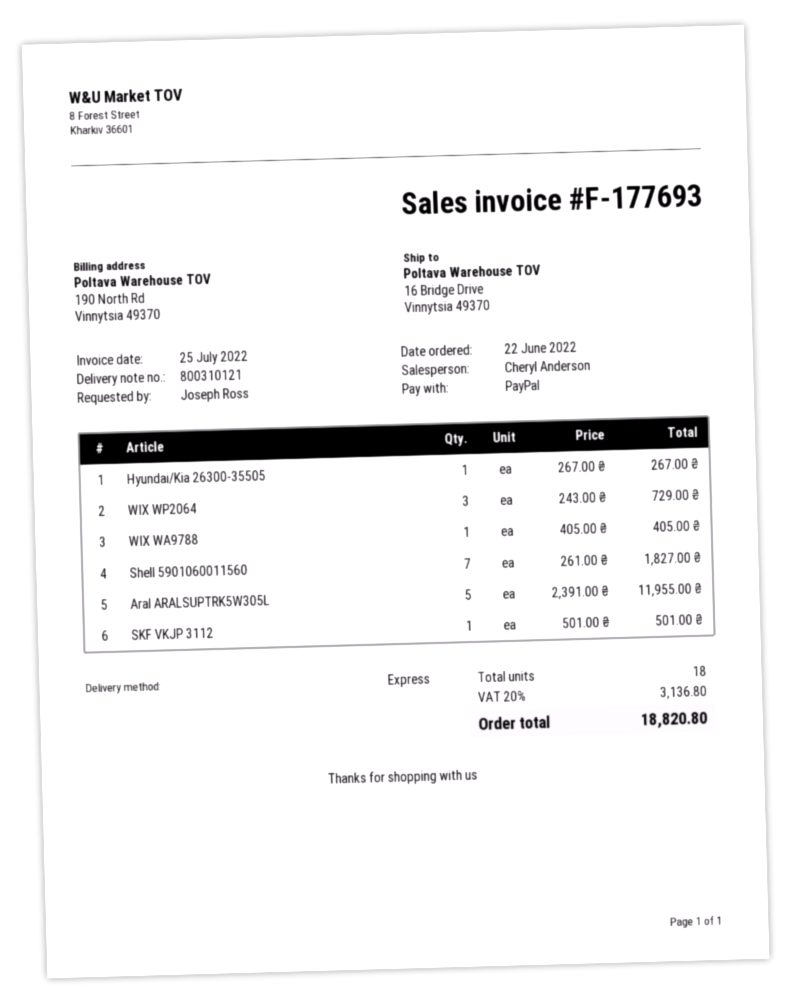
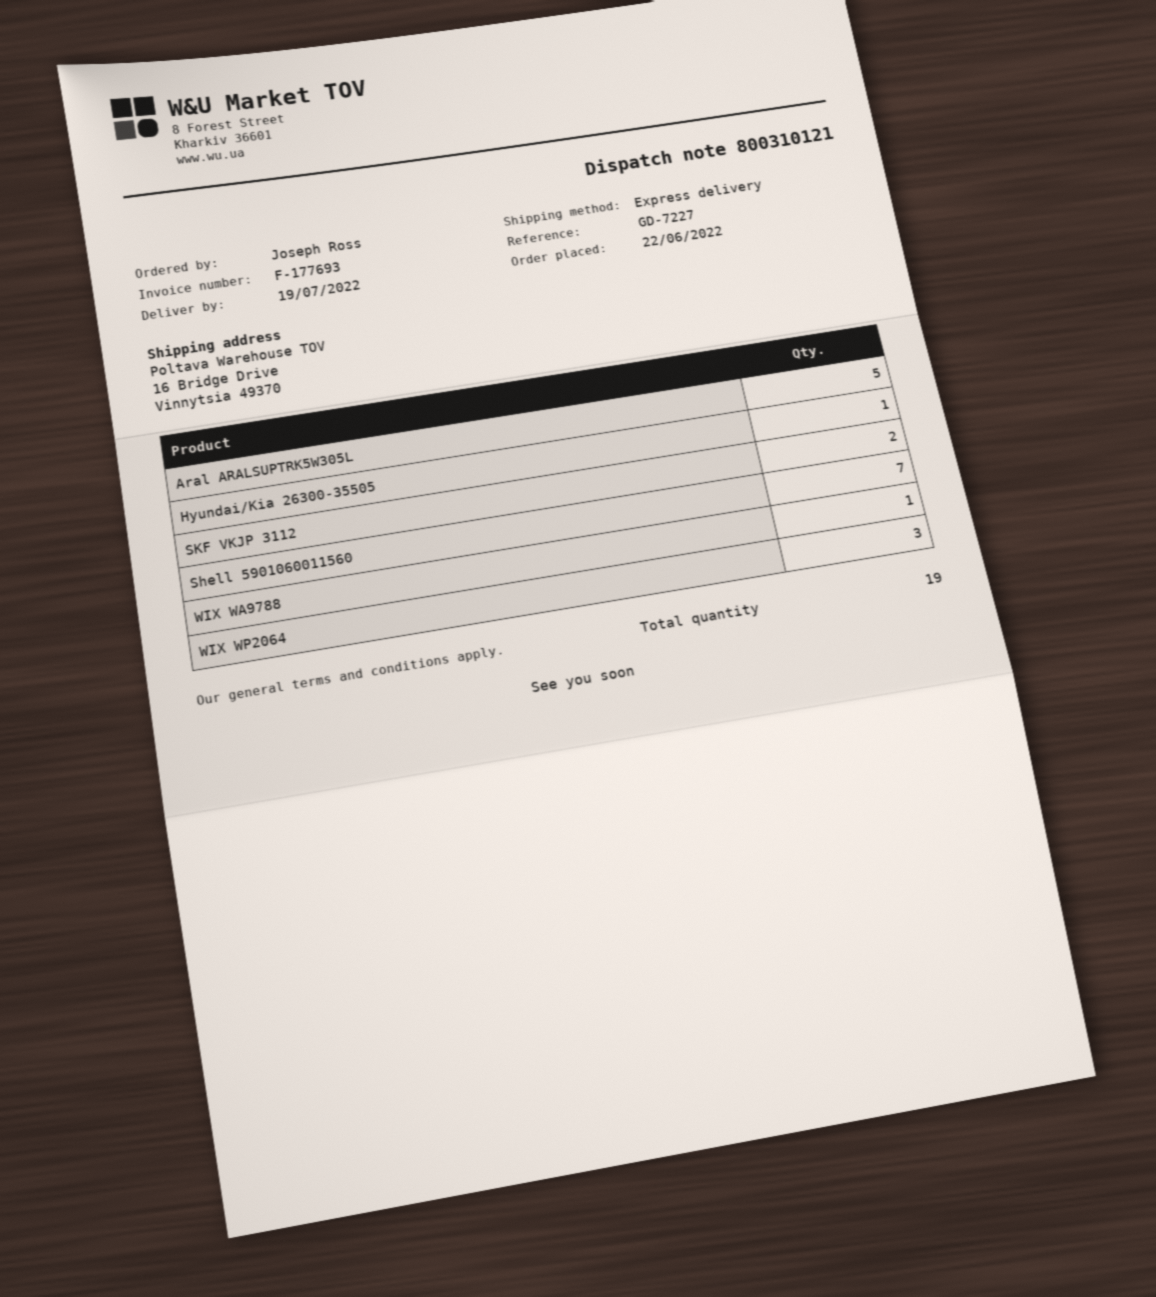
SKF VKJP 3112: 1 -> 2
total quantity: 18 -> 19

